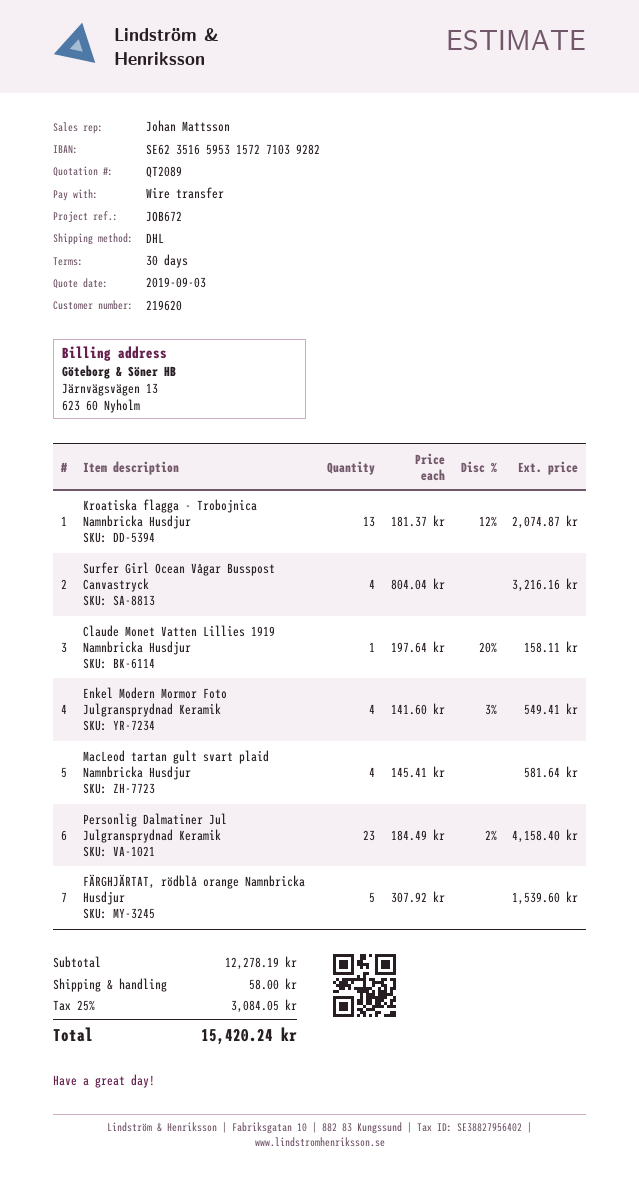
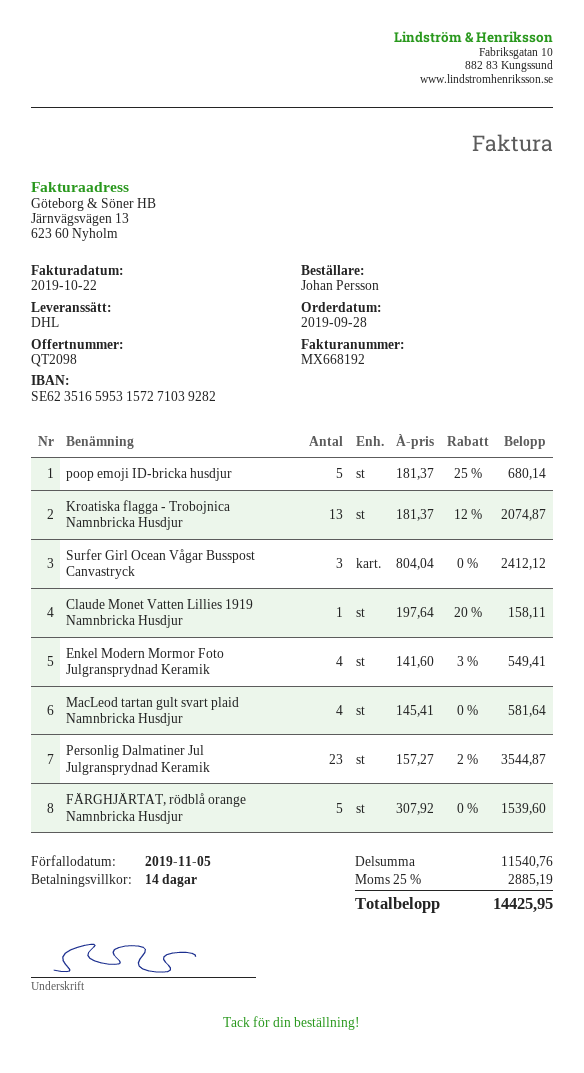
quote number: QT2089 -> QT2098
payment terms: 30 days -> 14 days
Surfer Girl Ocean Vågar Busspost Canvastryck: 4 x 804.04 = 3216.16 -> 3 x 804.04 = 2412.12
Personlig Dalmatiner Jul Julgransprydnad Keramik: 23 x 184.49 - 2% = 4158.40 -> 23 x 157.27 - 2% = 3544.87
poop emoji ID-bricka husdjur: none -> 5 x 181.37 - 25% = 680.14
subtotal: 12278.19 -> 11540.76
shipping: 58.00 -> none
tax: 25% = 3084.05 -> 25% = 2885.19
total: 15420.24 -> 14425.95

